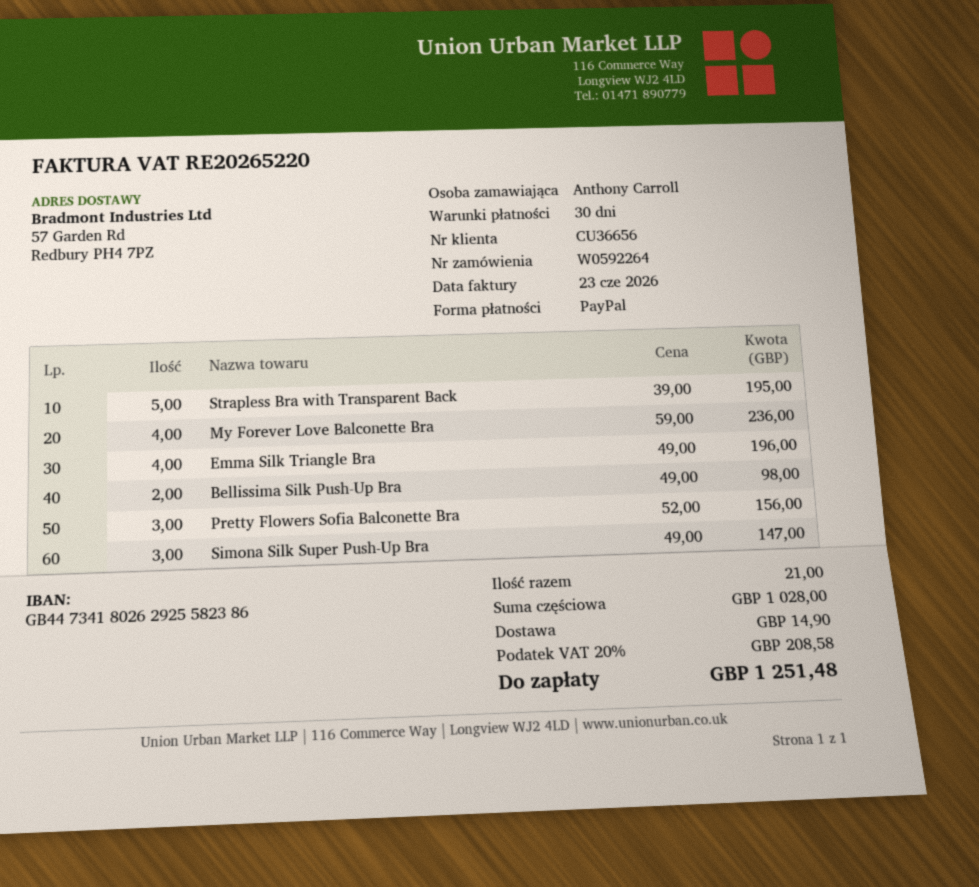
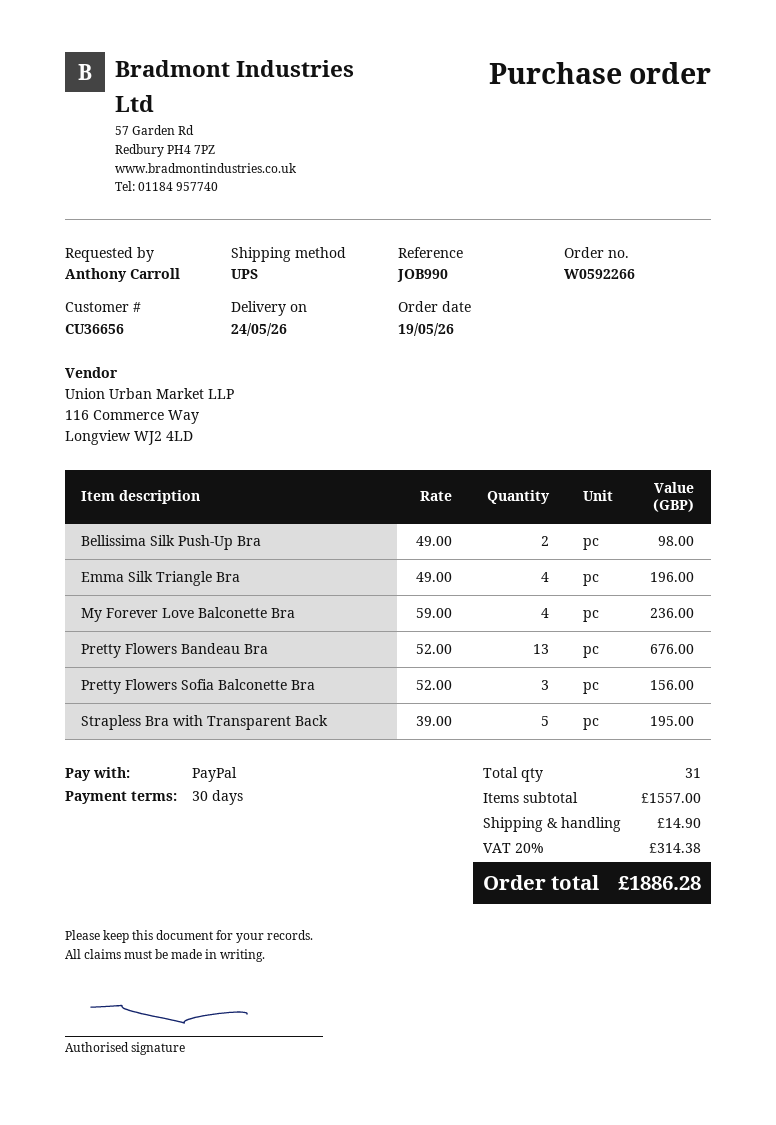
order number: W0592264 -> W0592266
Simona Silk Super Push-Up Bra: 3 x 49.00 = 147.00 -> none
Pretty Flowers Bandeau Bra: none -> 13 x 52.00 = 676.00
total quantity: 21 -> 31
subtotal: 1028.00 -> 1557.00
tax: 20% = 208.58 -> 20% = 314.38
total: 1251.48 -> 1886.28

